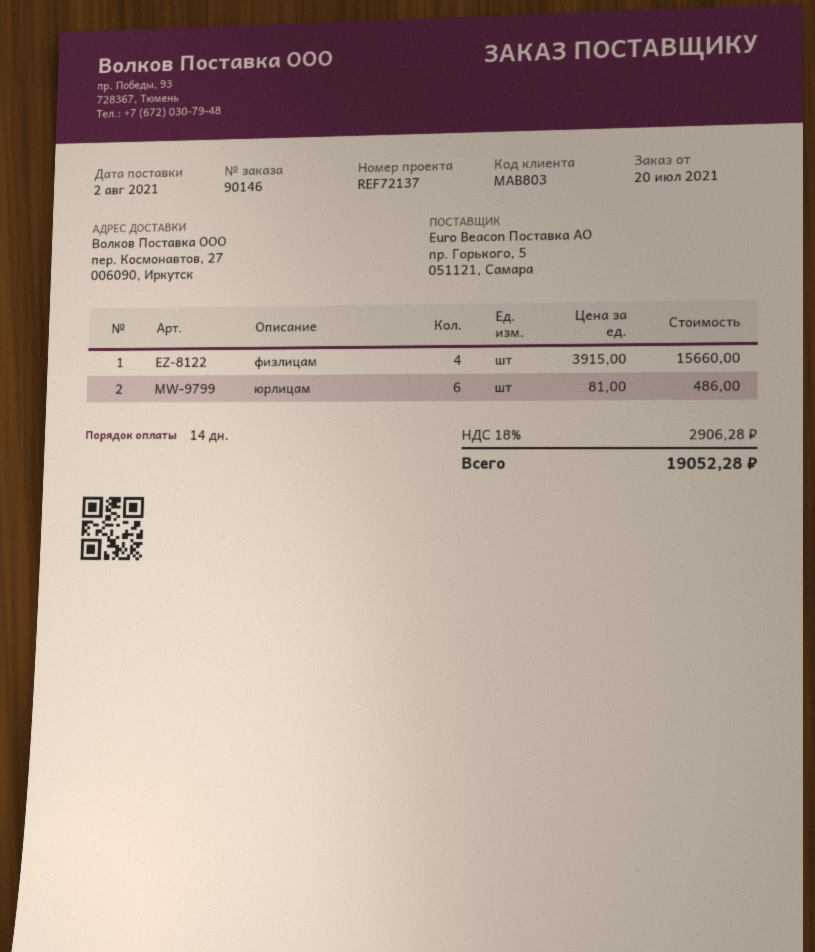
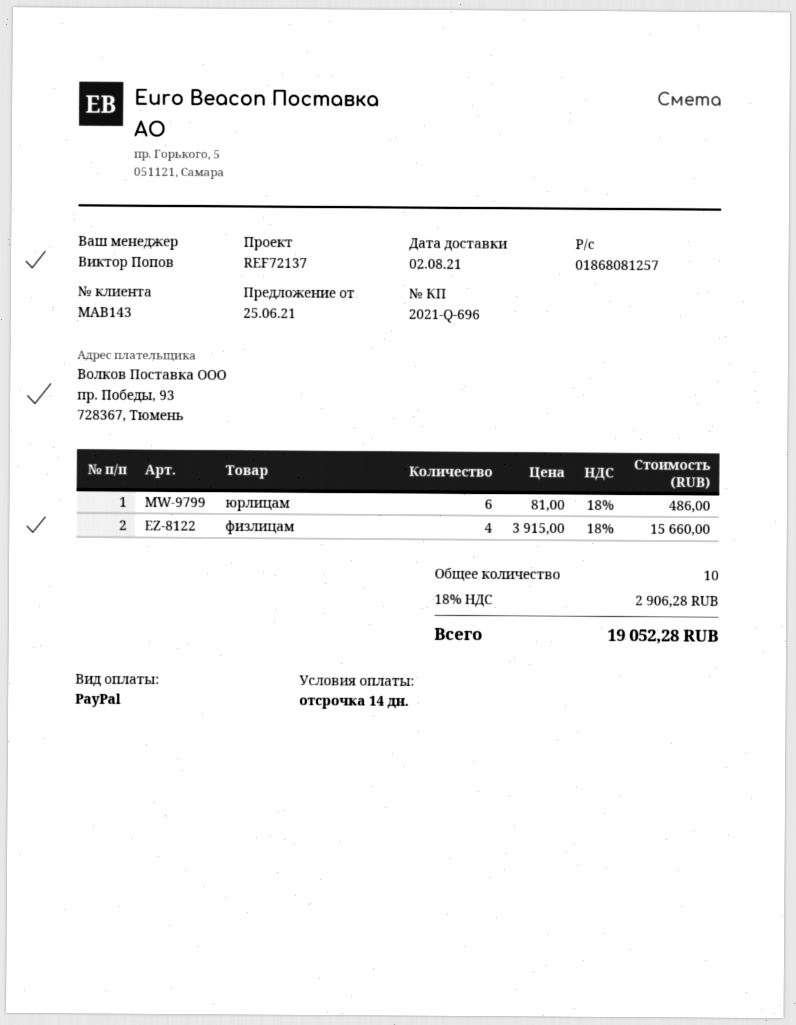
customer number: MAB803 -> MAB143

